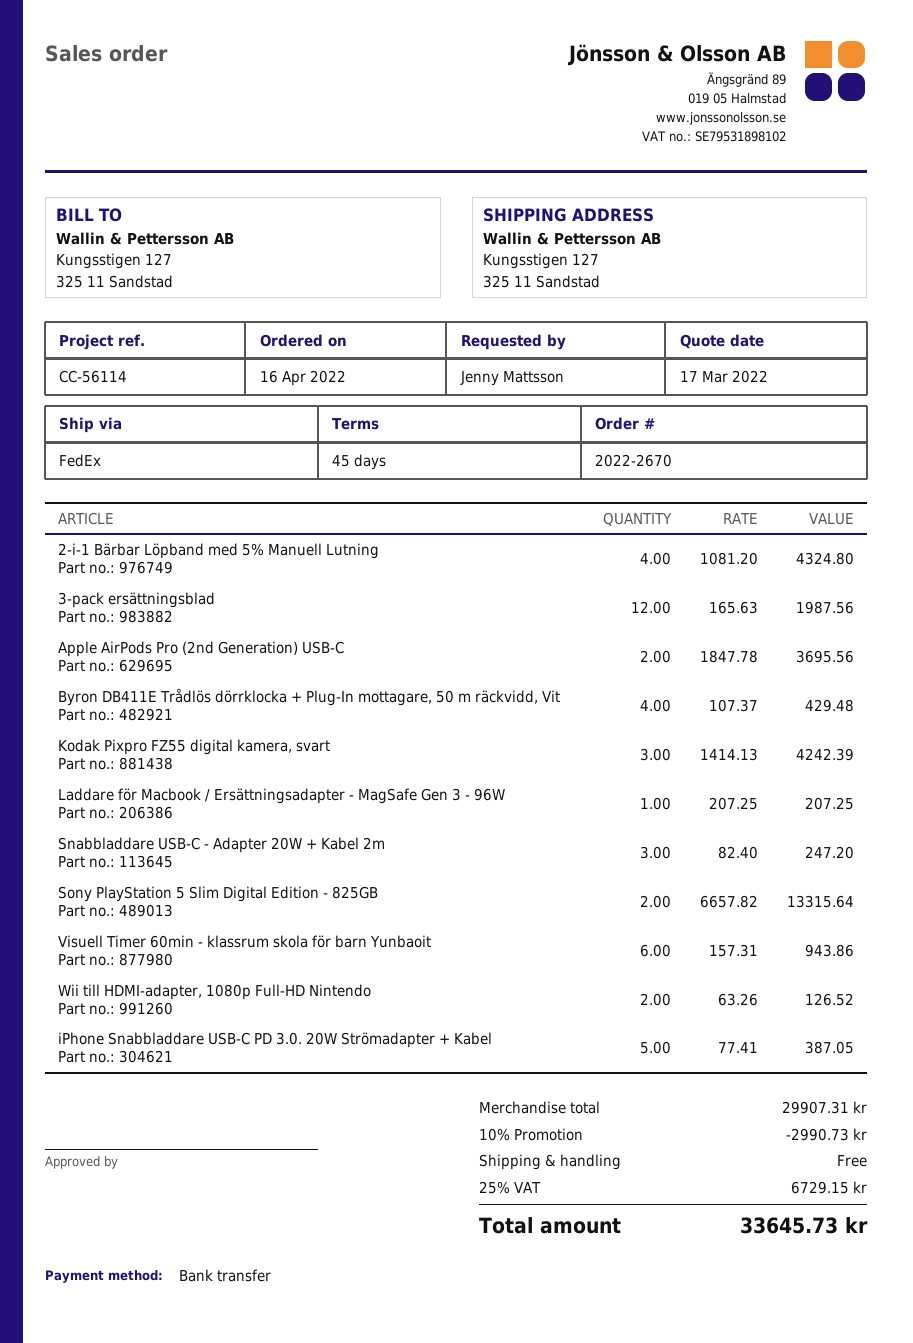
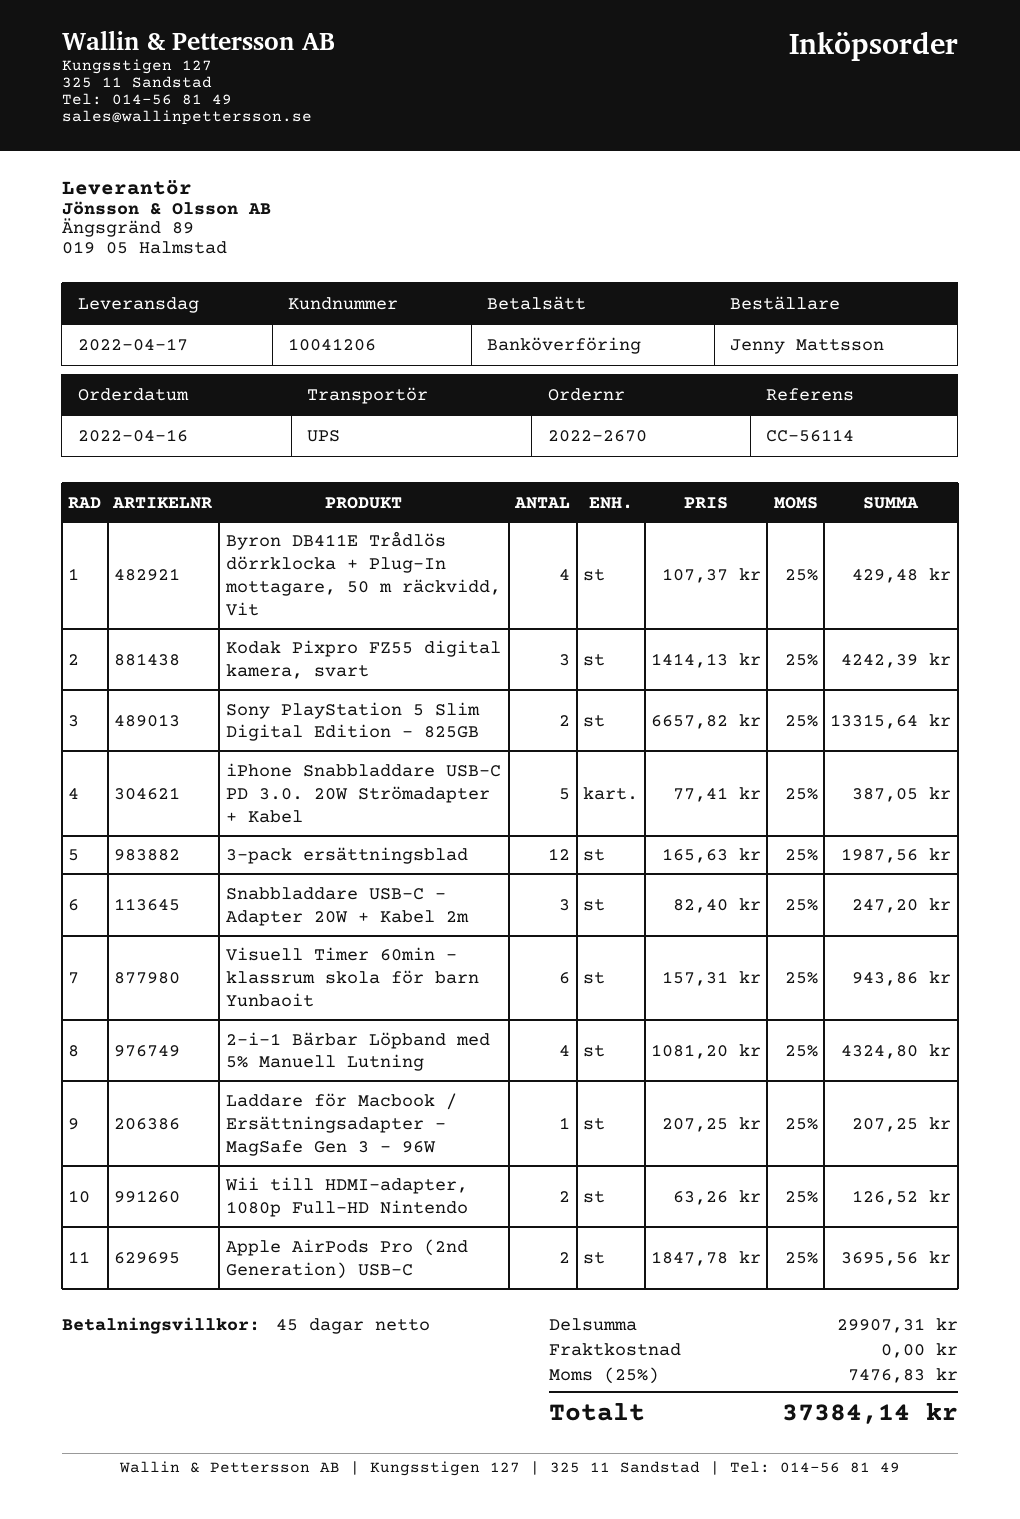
shipping method: FedEx -> UPS
discount: 10% = 2990.73 -> none
tax: 25% = 6729.15 -> 25% = 7476.83
total: 33645.73 -> 37384.14

